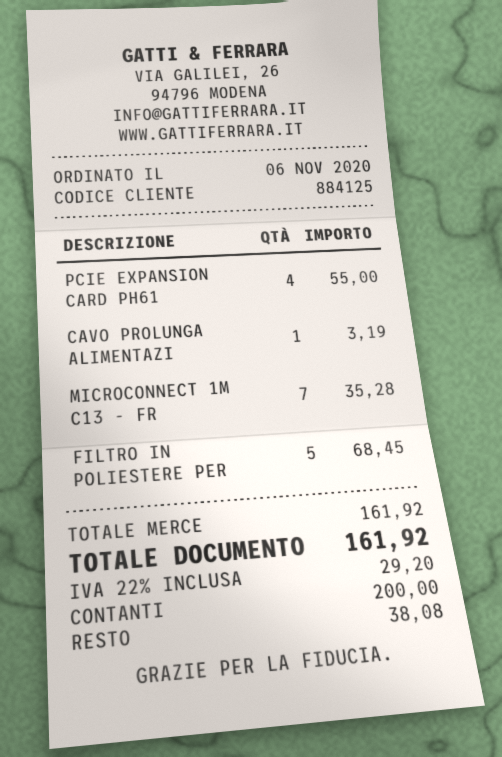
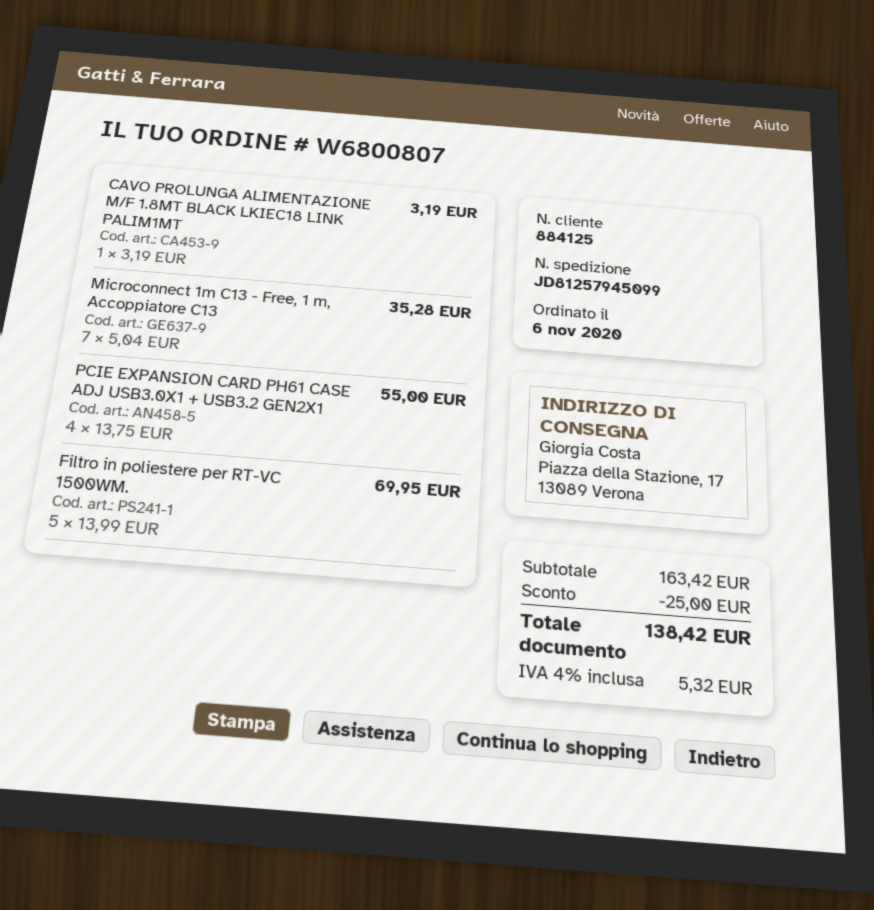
FILTRO IN POLIESTERE PER: 5 for 68.45 -> 5 for 69.95
subtotal: 161.92 -> 163.42
discount: none -> 25.00
tax: 22% = 29.20 -> 4% = 5.32
total: 161.92 -> 138.42

